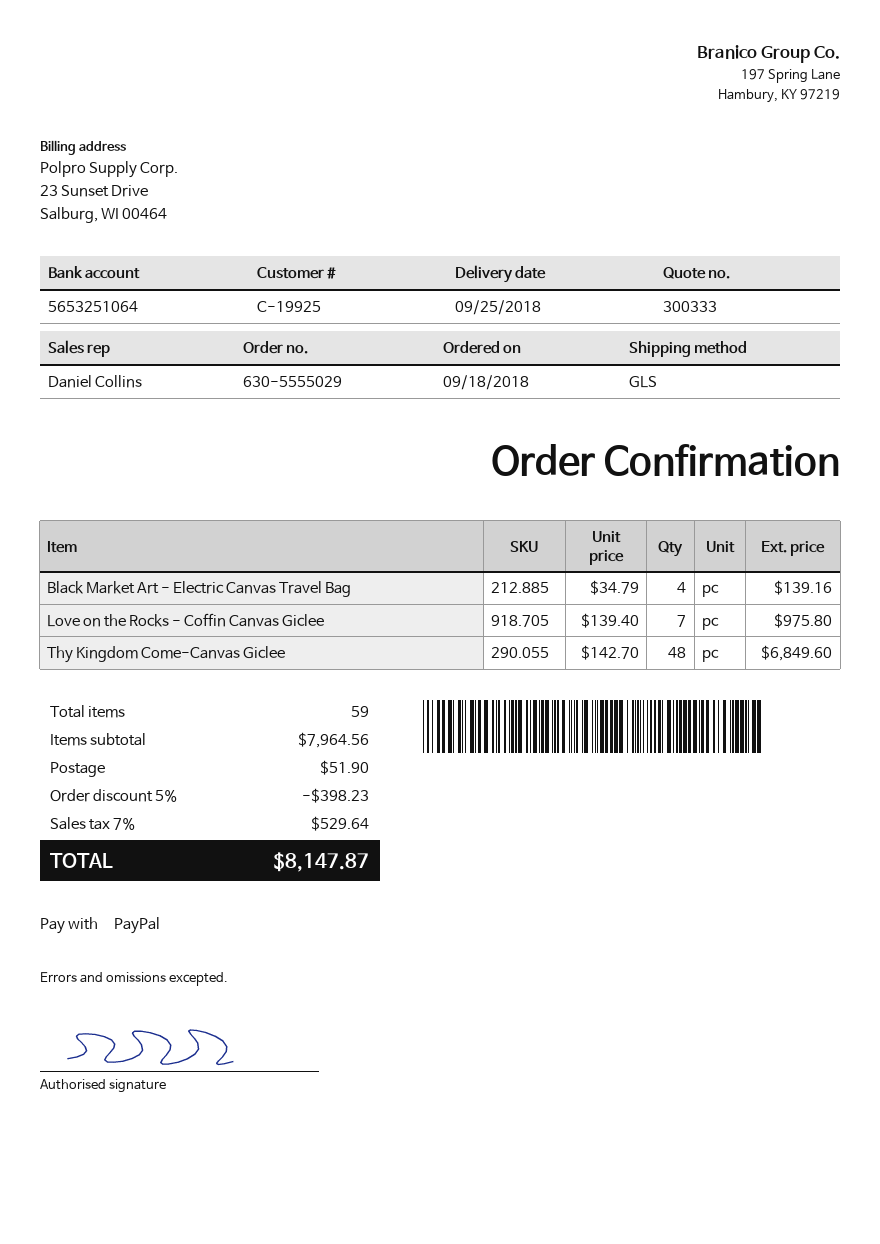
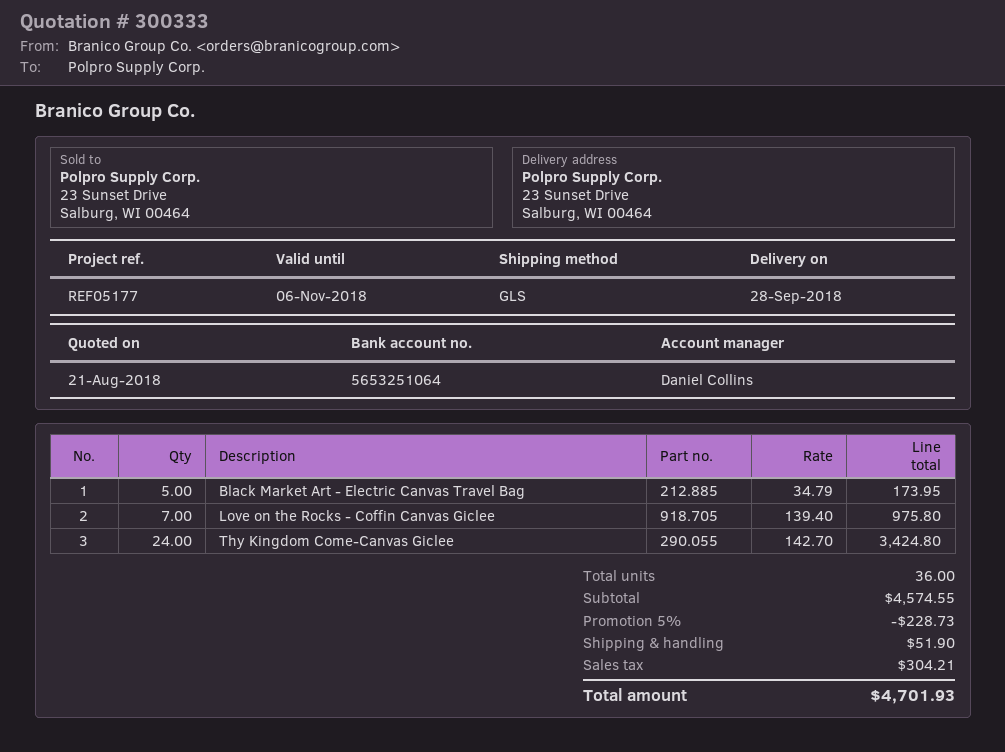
delivery date: 2018-09-25 -> 2018-09-28
Black Market Art - Electric Canvas Travel Bag: 4 x 34.79 = 139.16 -> 5 x 34.79 = 173.95
Thy Kingdom Come-Canvas Giclee: 48 x 142.70 = 6849.60 -> 24 x 142.70 = 3424.80
total quantity: 59 -> 36
subtotal: 7964.56 -> 4574.55
discount: 5% = 398.23 -> 5% = 228.73
tax: 529.64 -> 304.21
total: 8147.87 -> 4701.93

